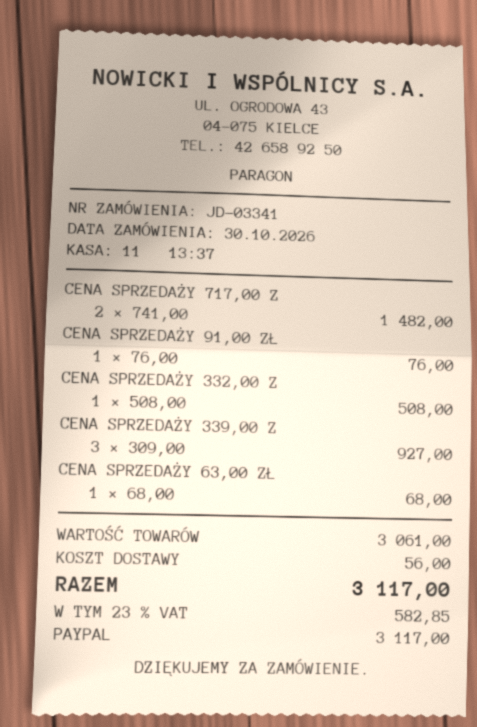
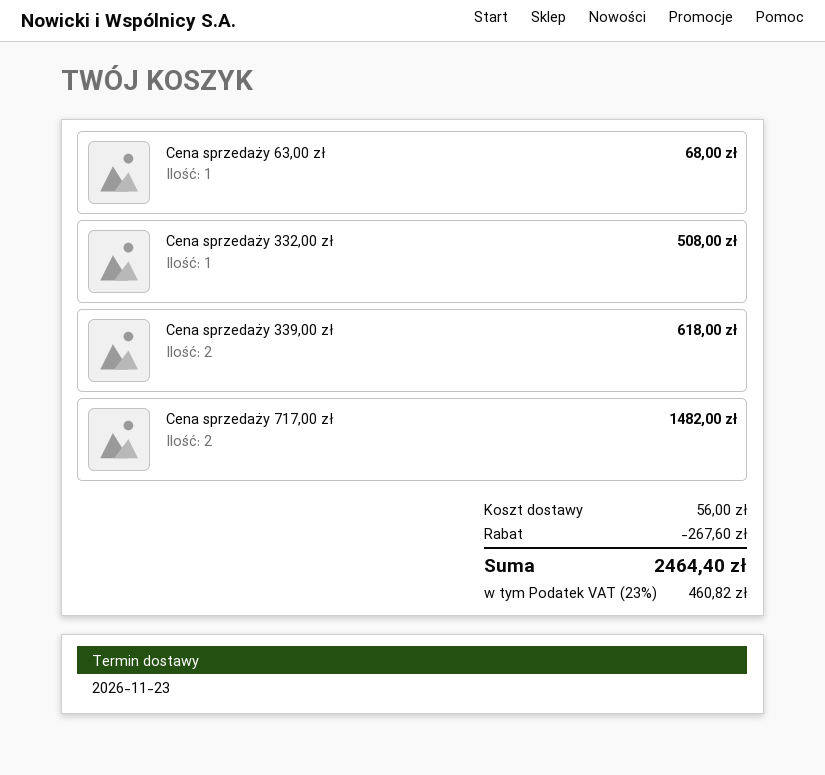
CENA SPRZEDAŻY 91,00 ZŁ: 1 for 76.00 -> none
CENA SPRZEDAŻY 339,00 Z: 3 for 927.00 -> 2 for 618.00
discount: none -> 267.60
tax: 23% = 582.85 -> 23% = 460.82
total: 3117.00 -> 2464.40

